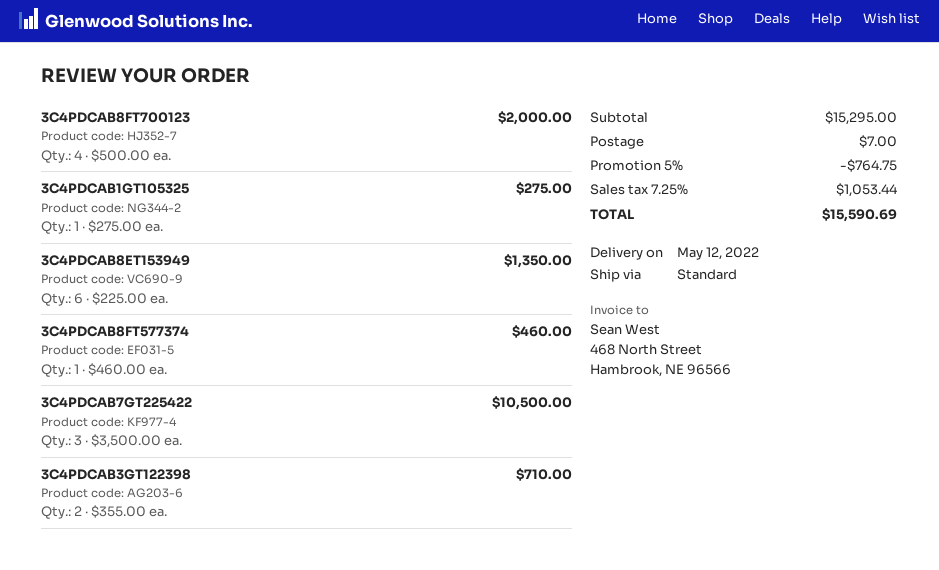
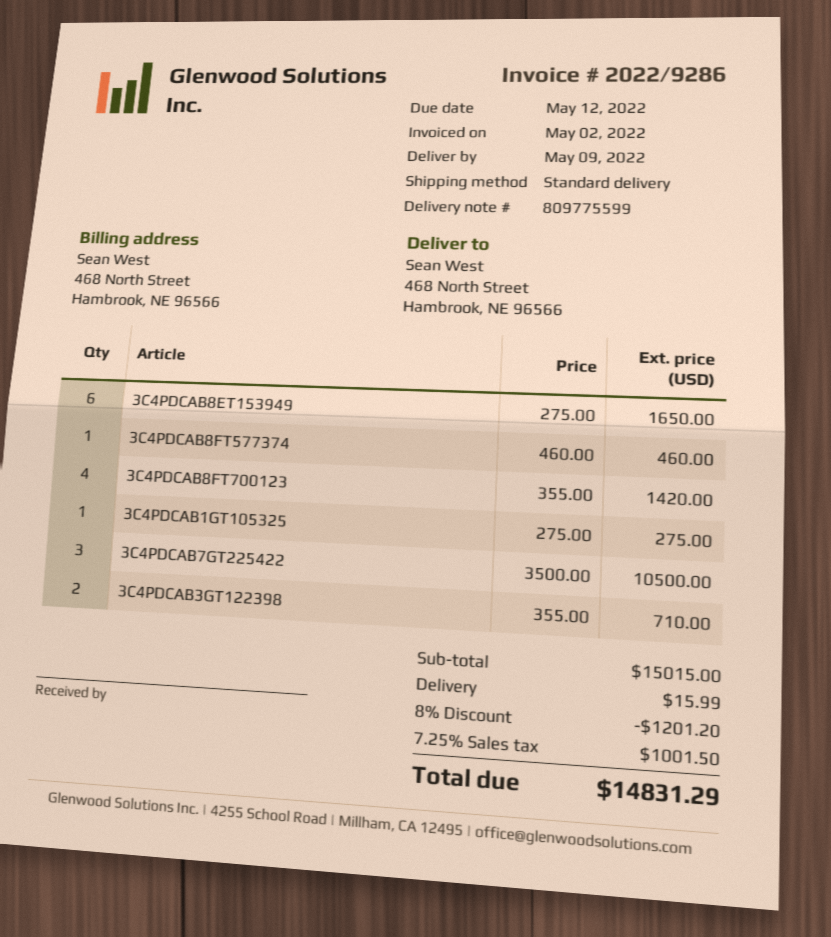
delivery date: 2022-05-12 -> 2022-05-09
3C4PDCAB8FT700123: 4 x 500.00 = 2000.00 -> 4 x 355.00 = 1420.00
3C4PDCAB8ET153949: 6 x 225.00 = 1350.00 -> 6 x 275.00 = 1650.00
subtotal: 15295.00 -> 15015.00
discount: 5% = 764.75 -> 8% = 1201.20
shipping: 7.00 -> 15.99
tax: 7.25% = 1053.44 -> 7.25% = 1001.50
total: 15590.69 -> 14831.29

